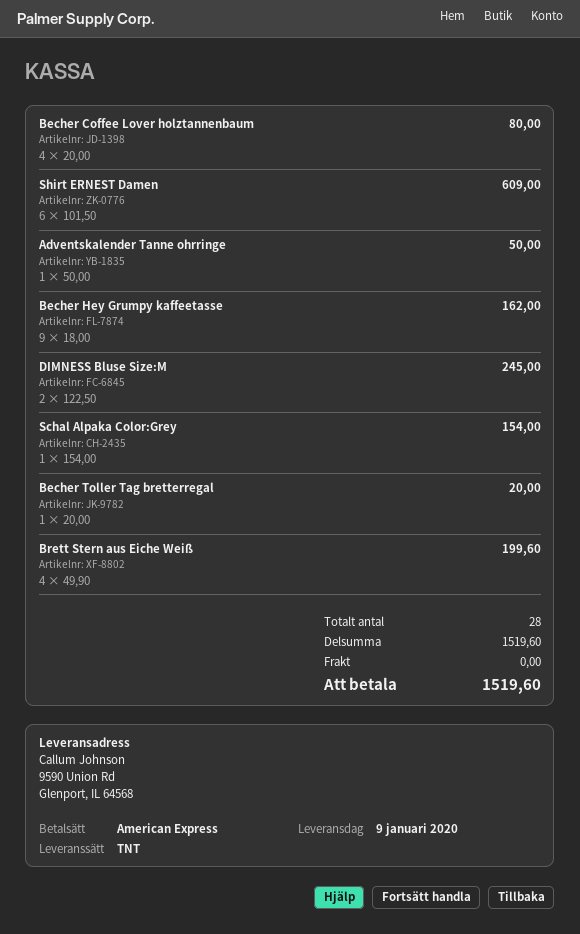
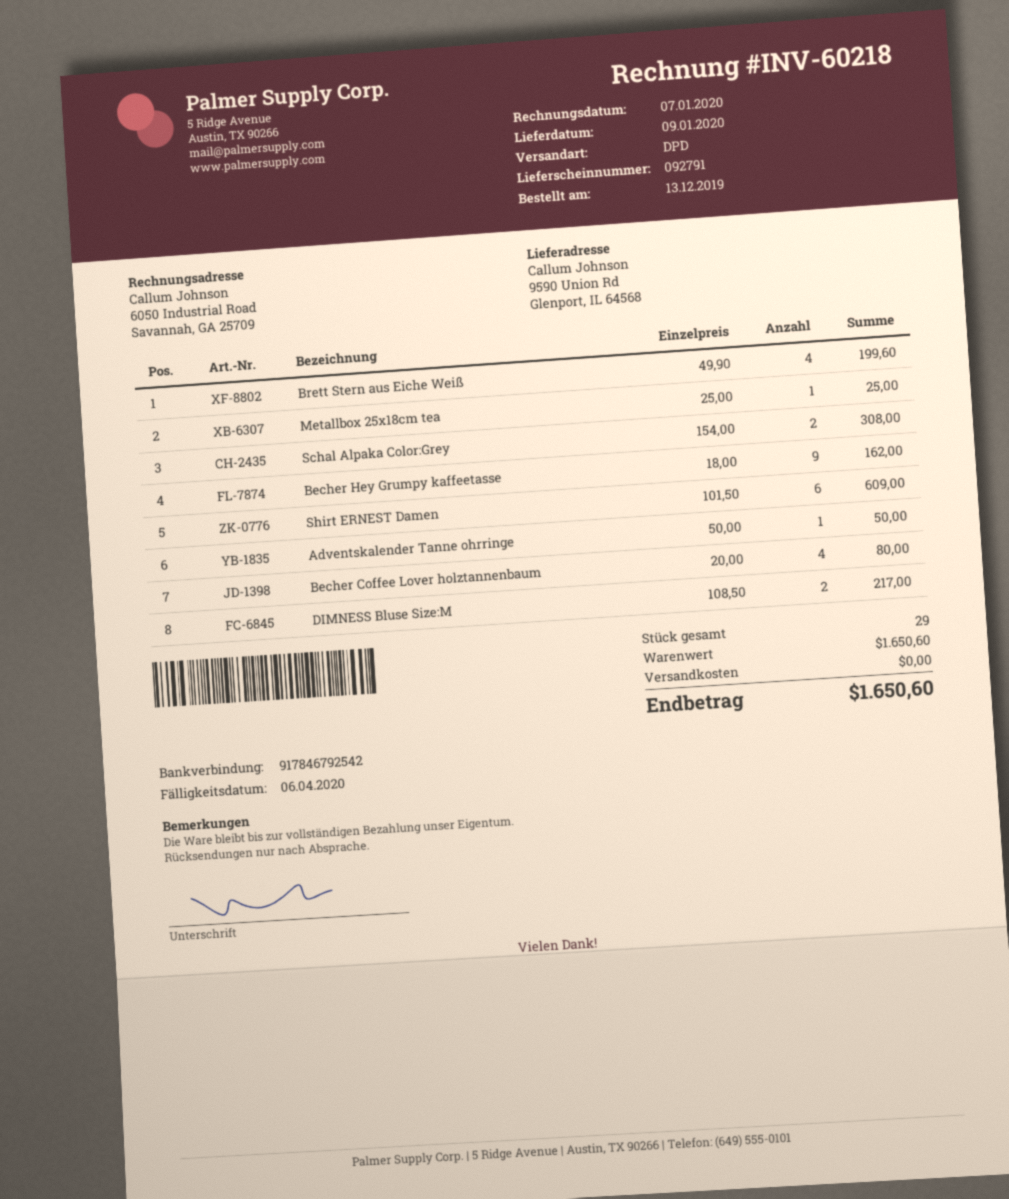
shipping method: TNT -> DPD
DIMNESS Bluse Size:M: 2 x 122.50 = 245.00 -> 2 x 108.50 = 217.00
Schal Alpaka Color:Grey: 1 x 154.00 = 154.00 -> 2 x 154.00 = 308.00
Becher Toller Tag bretterregal: 1 x 20.00 = 20.00 -> none
Metallbox 25x18cm tea: none -> 1 x 25.00 = 25.00
total quantity: 28 -> 29
subtotal: 1519.60 -> 1650.60
total: 1519.60 -> 1650.60

